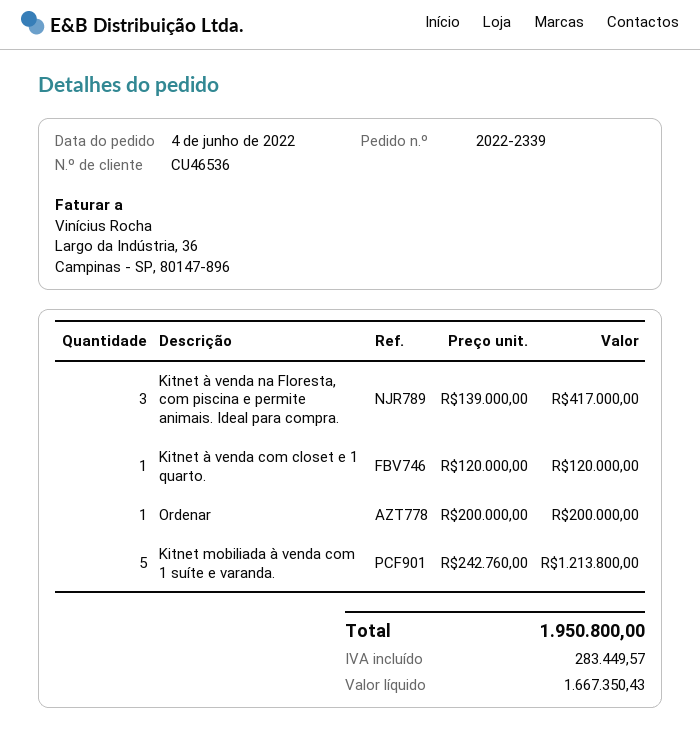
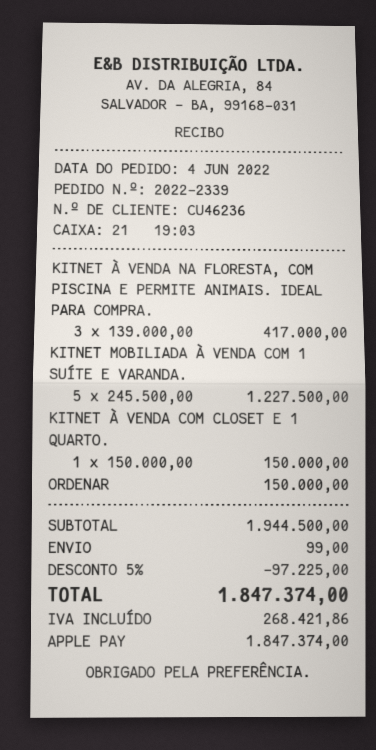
customer number: CU46536 -> CU46236
Kitnet à venda com closet e 1 quarto.: 1 x 120000.00 = 120000.00 -> 1 x 150000.00 = 150000.00
Ordenar: 1 x 200000.00 = 200000.00 -> 1 x 150000.00 = 150000.00
Kitnet mobiliada à venda com 1 suíte e varanda.: 5 x 242760.00 = 1213800.00 -> 5 x 245500.00 = 1227500.00
discount: none -> 5% = 97225.00
shipping: none -> 99.00
tax: 283449.57 -> 268421.86
total: 1950800.00 -> 1847374.00

